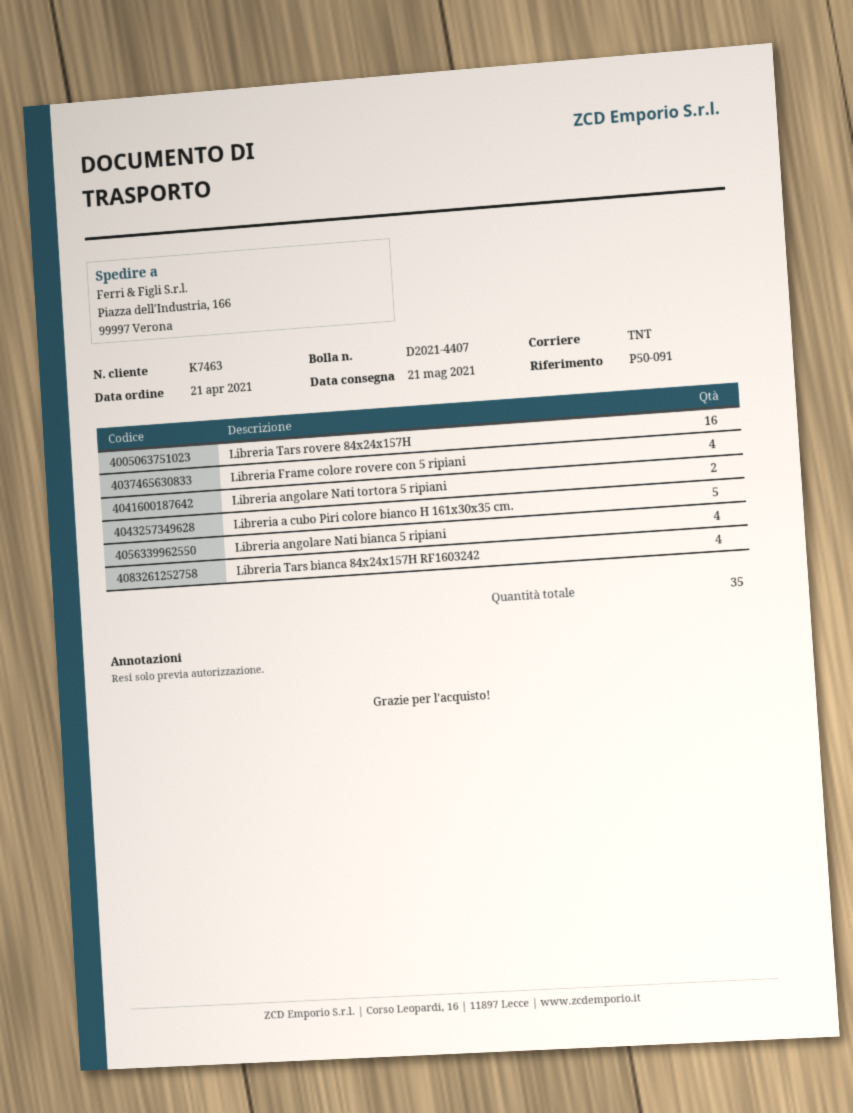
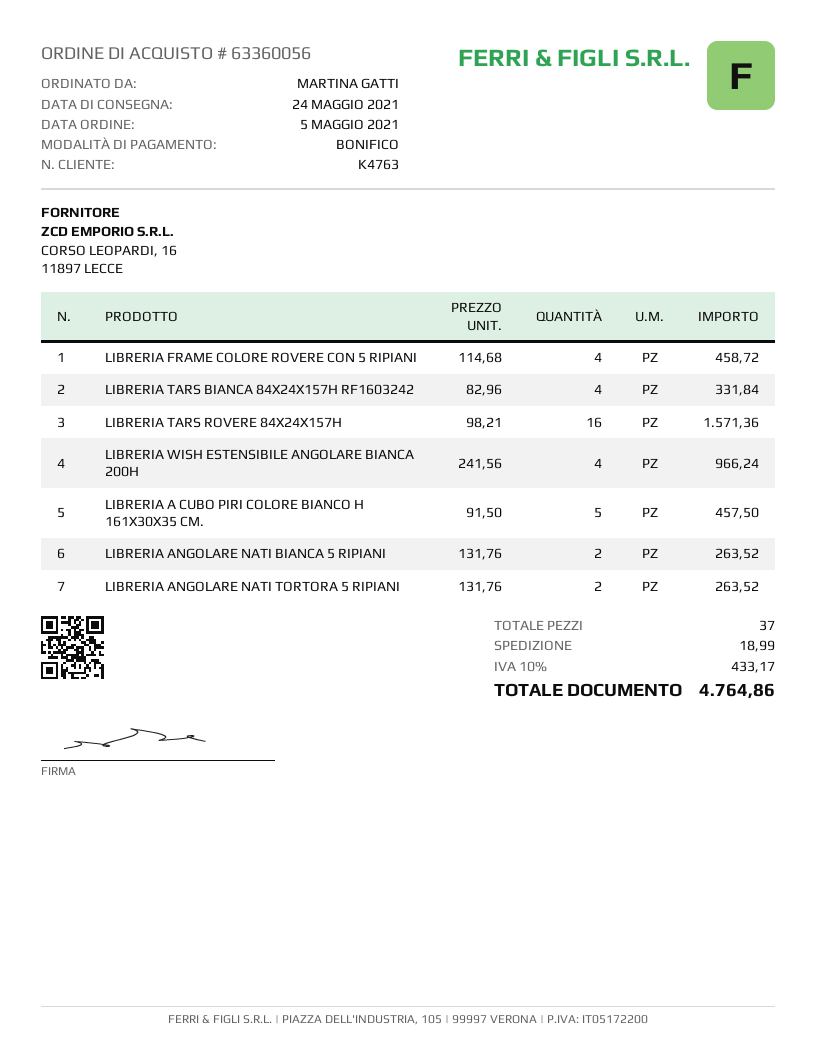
order date: 2021-04-21 -> 2021-05-05
delivery date: 2021-05-21 -> 2021-05-24
customer number: K7463 -> K4763
Libreria angolare Nati bianca 5 ripiani: 4 -> 2
LIBRERIA WISH ESTENSIBILE ANGOLARE BIANCA 200H: none -> 4
total quantity: 35 -> 37

